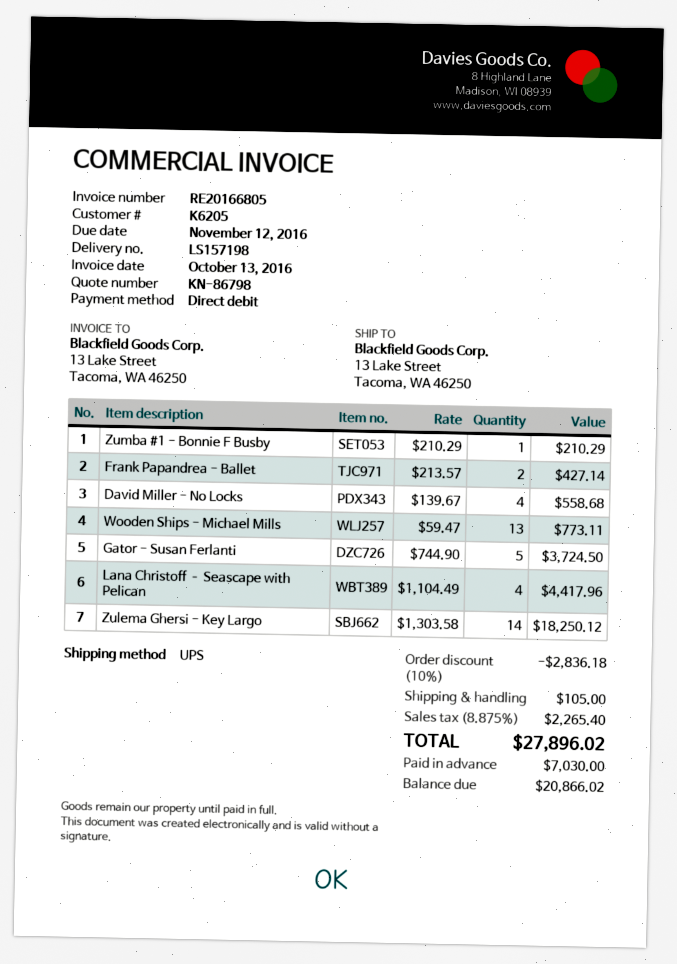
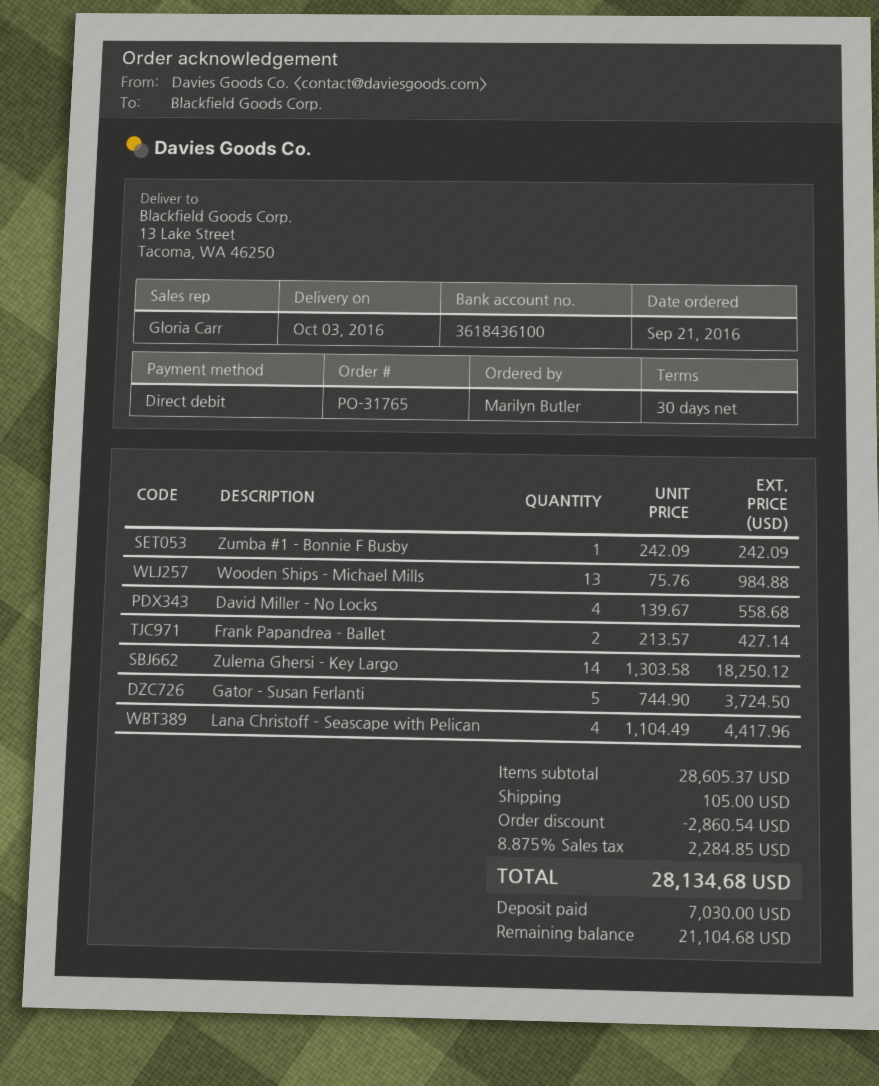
Zumba #1 - Bonnie F Busby: 1 x 210.29 = 210.29 -> 1 x 242.09 = 242.09
Wooden Ships - Michael Mills: 13 x 59.47 = 773.11 -> 13 x 75.76 = 984.88
discount: 2836.18 -> 2860.54
tax: 8.875% = 2265.40 -> 8.875% = 2284.85
total: 27896.02 -> 28134.68
balance: 20866.02 -> 21104.68

